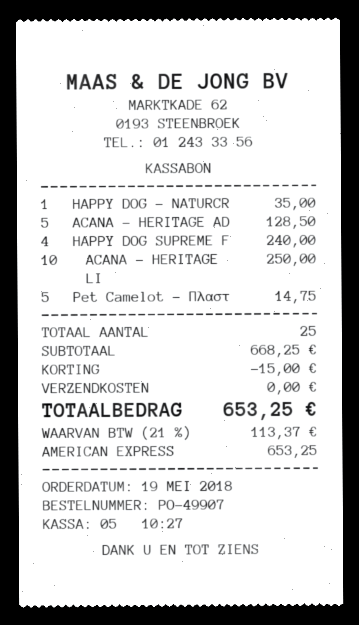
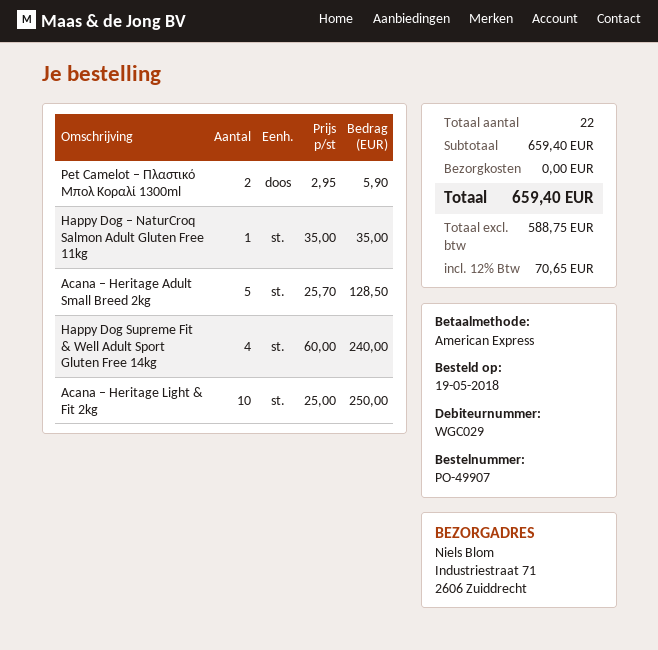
Pet Camelot – Πλαστ: 5 for 14.75 -> 2 for 5.90
total quantity: 25 -> 22
subtotal: 668.25 -> 659.40
discount: 15.00 -> none
tax: 21% = 113.37 -> 12% = 70.65
total: 653.25 -> 659.40

